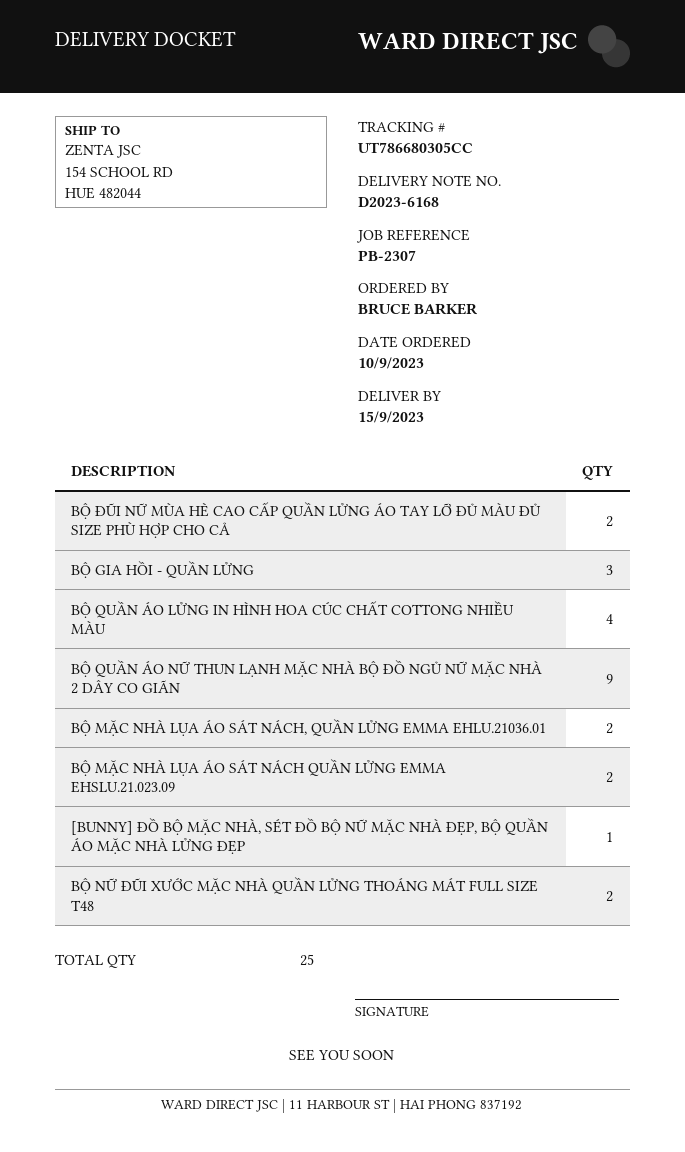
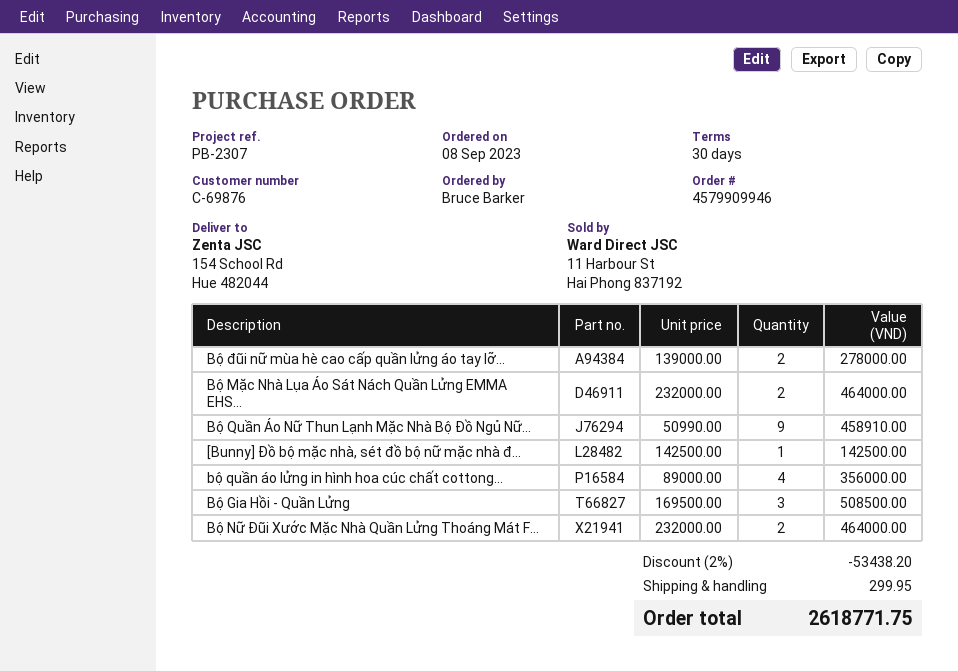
order date: 2023-09-10 -> 2023-09-08
BỘ MẶC NHÀ LỤA ÁO SÁT NÁCH, QUẦN LỬNG EMMA EHLU.21036.01: 2 -> none

